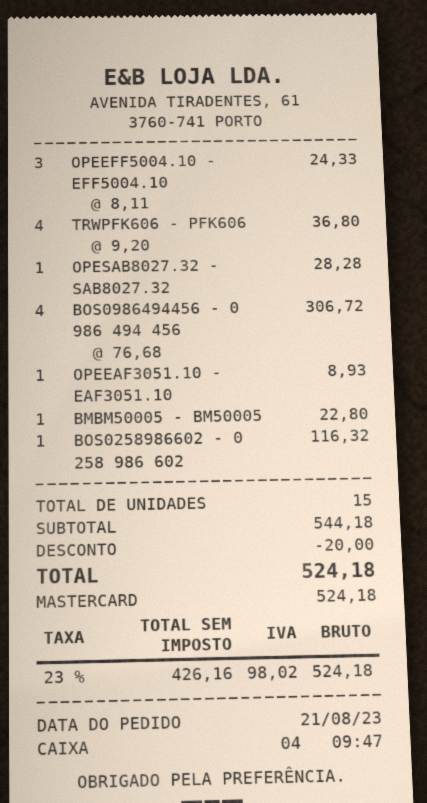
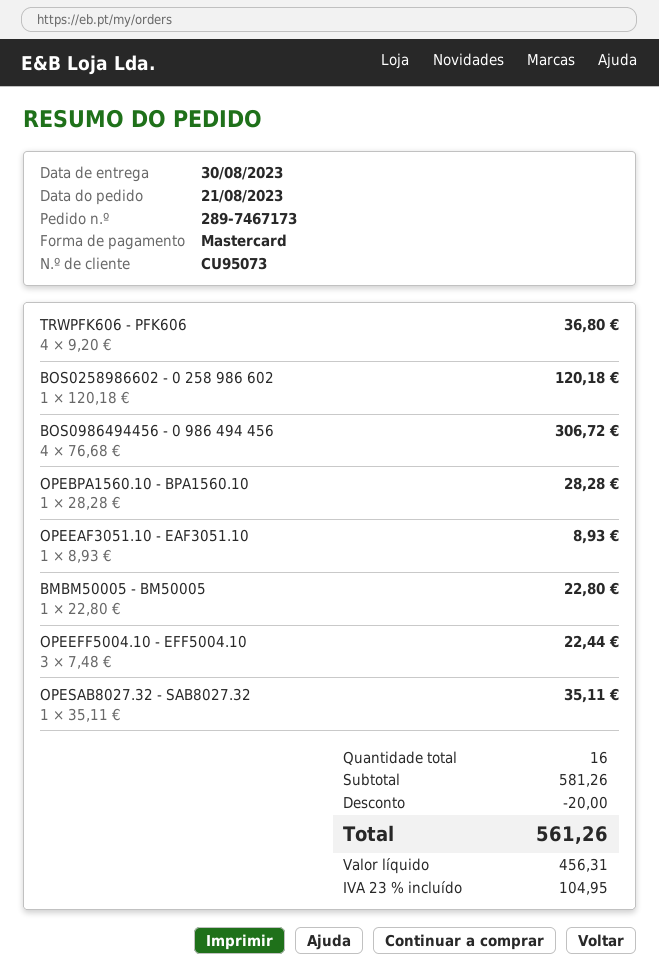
OPEEFF5004.10 - EFF5004.10: 3 x 8.11 = 24.33 -> 3 x 7.48 = 22.44
OPESAB8027.32 - SAB8027.32: 1 x 28.28 = 28.28 -> 1 x 35.11 = 35.11
BOS0258986602 - 0 258 986 602: 1 x 116.32 = 116.32 -> 1 x 120.18 = 120.18
OPEBPA1560.10 - BPA1560.10: none -> 1 x 28.28 = 28.28
total quantity: 15 -> 16
subtotal: 544.18 -> 581.26
net: 426.16 -> 456.31
tax: 23% = 98.02 -> 23% = 104.95
total: 524.18 -> 561.26

